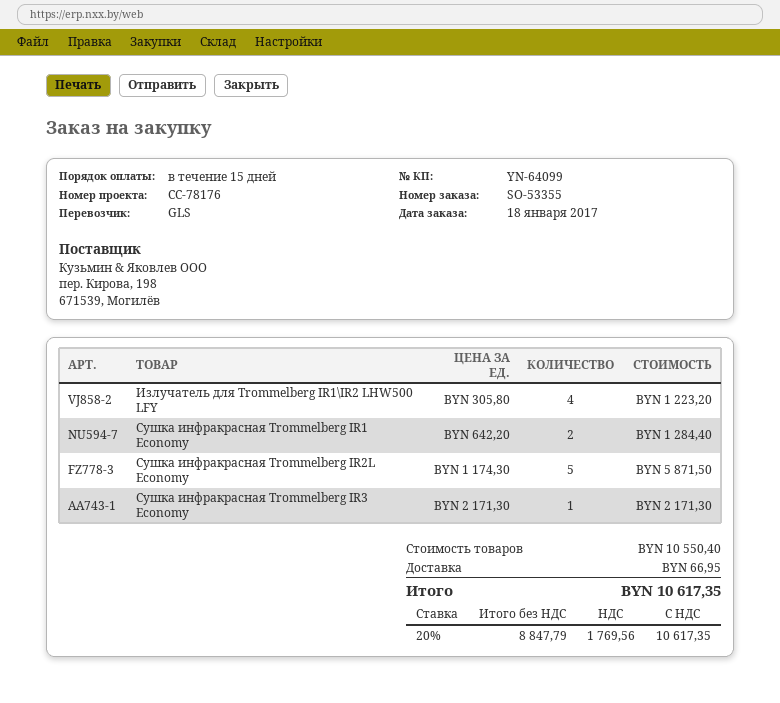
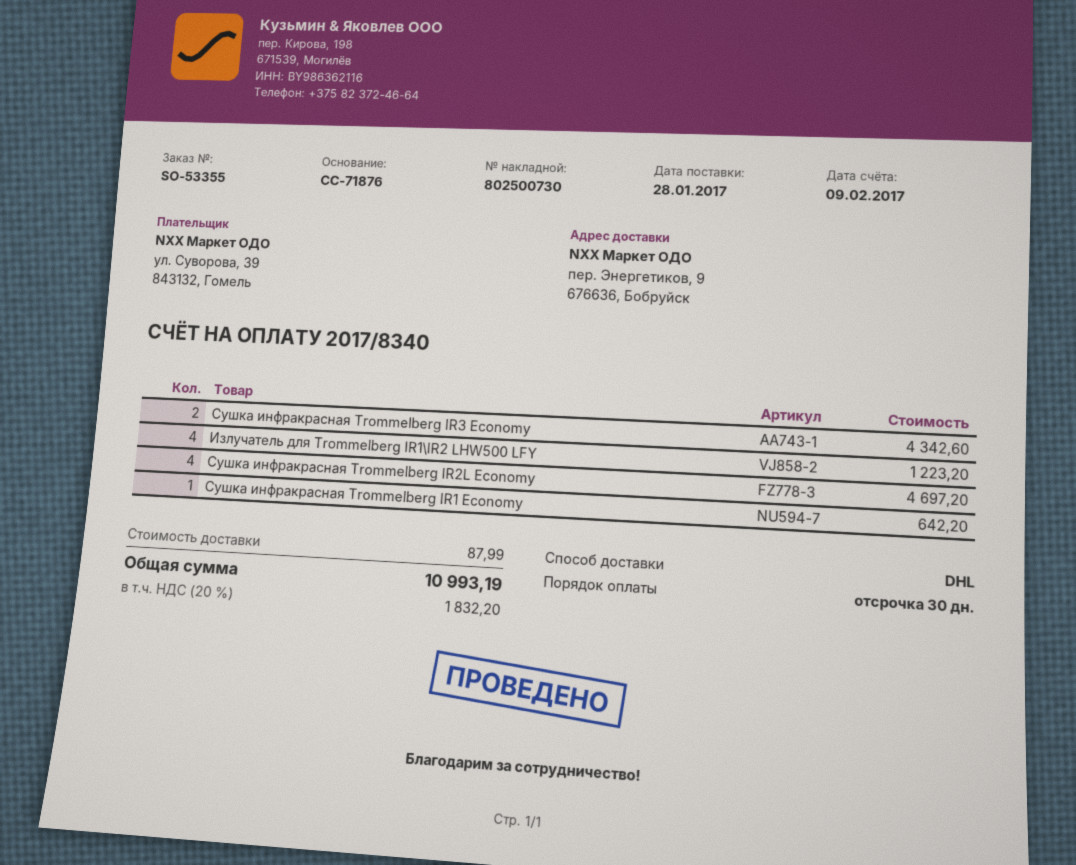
payment terms: 15 days -> 30 days
reference: CC-78176 -> CC-71876
shipping method: GLS -> DHL
Сушка инфракрасная Trommelberg IR1 Economy: 2 for 1284.40 -> 1 for 642.20
Сушка инфракрасная Trommelberg IR2L Economy: 5 for 5871.50 -> 4 for 4697.20
Сушка инфракрасная Trommelberg IR3 Economy: 1 for 2171.30 -> 2 for 4342.60
shipping: 66.95 -> 87.99
tax: 20% = 1769.56 -> 20% = 1832.20
total: 10617.35 -> 10993.19

